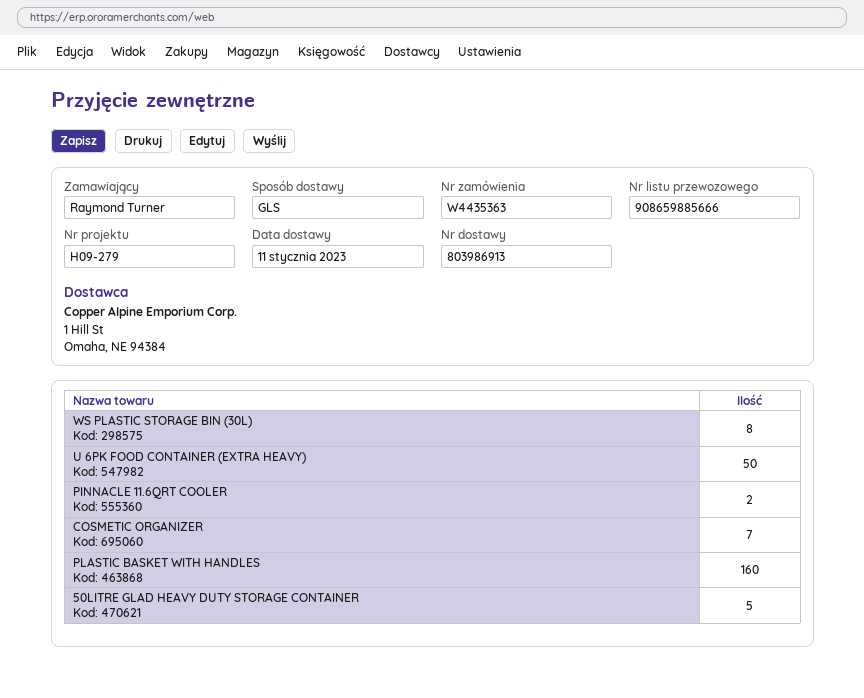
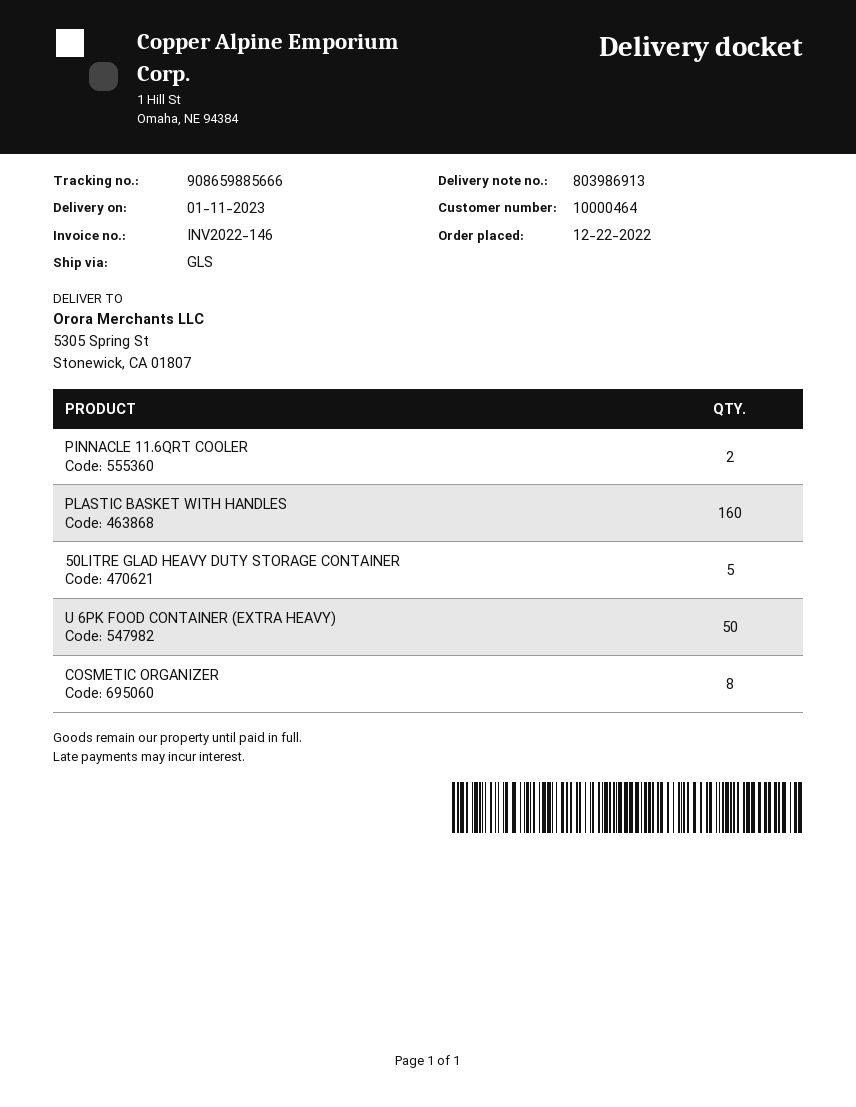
WS PLASTIC STORAGE BIN (30L): 8 -> none
COSMETIC ORGANIZER: 7 -> 8

